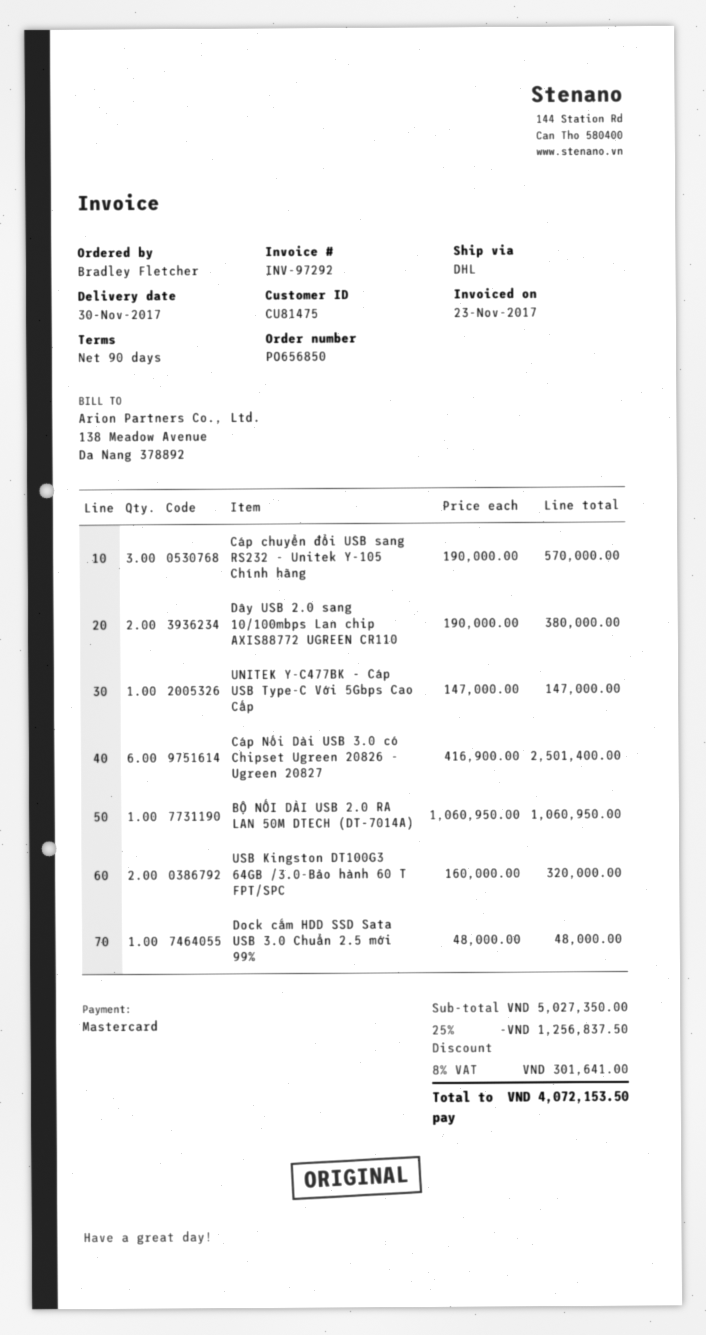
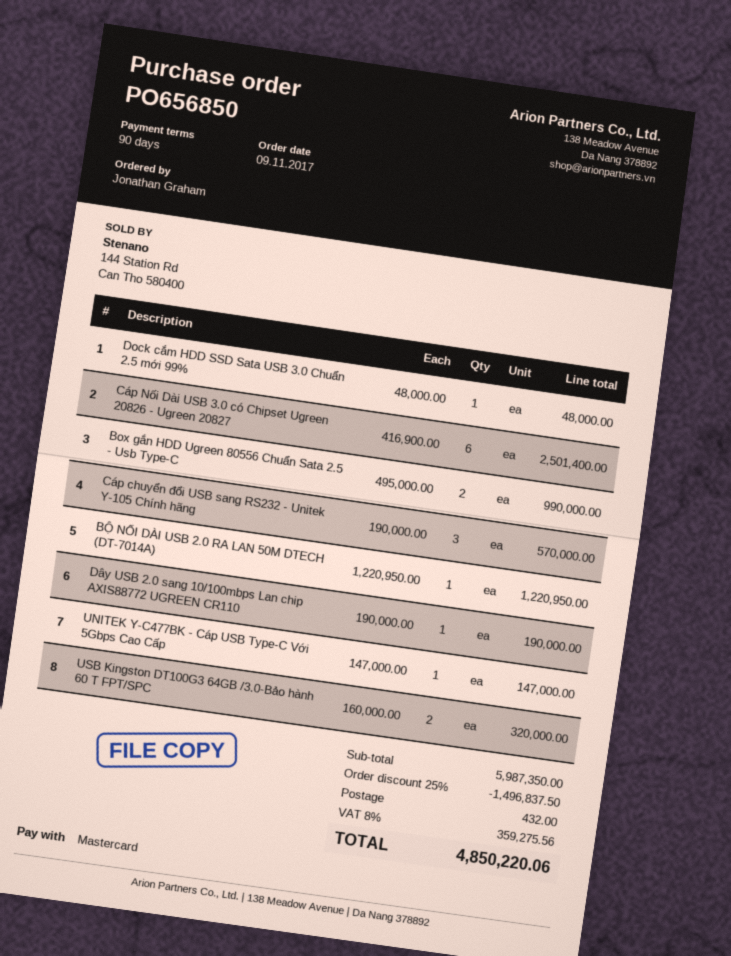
ordered by: Bradley Fletcher -> Jonathan Graham
Dây USB 2.0 sang 10/100mbps Lan chip AXIS88772 UGREEN CR110: 2 x 190000.00 = 380000.00 -> 1 x 190000.00 = 190000.00
BỘ NỐI DÀI USB 2.0 RA LAN 50M DTECH (DT-7014A): 1 x 1060950.00 = 1060950.00 -> 1 x 1220950.00 = 1220950.00
Box gắn HDD Ugreen 80556 Chuẩn Sata 2.5 - Usb Type-C: none -> 2 x 495000.00 = 990000.00
subtotal: 5027350.00 -> 5987350.00
discount: 25% = 1256837.50 -> 25% = 1496837.50
shipping: none -> 432.00
tax: 8% = 301641.00 -> 8% = 359275.56
total: 4072153.50 -> 4850220.06

